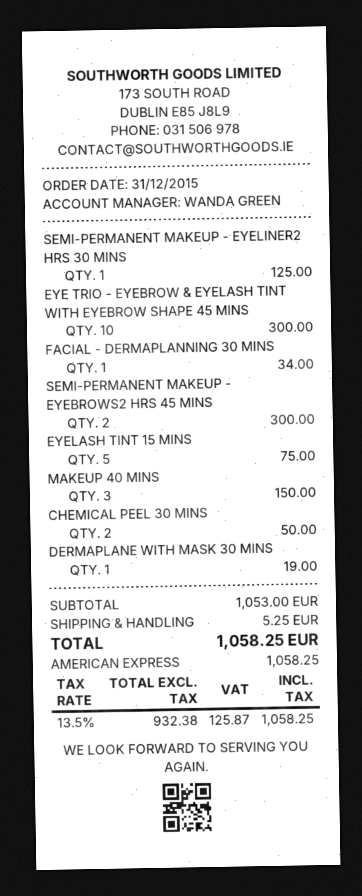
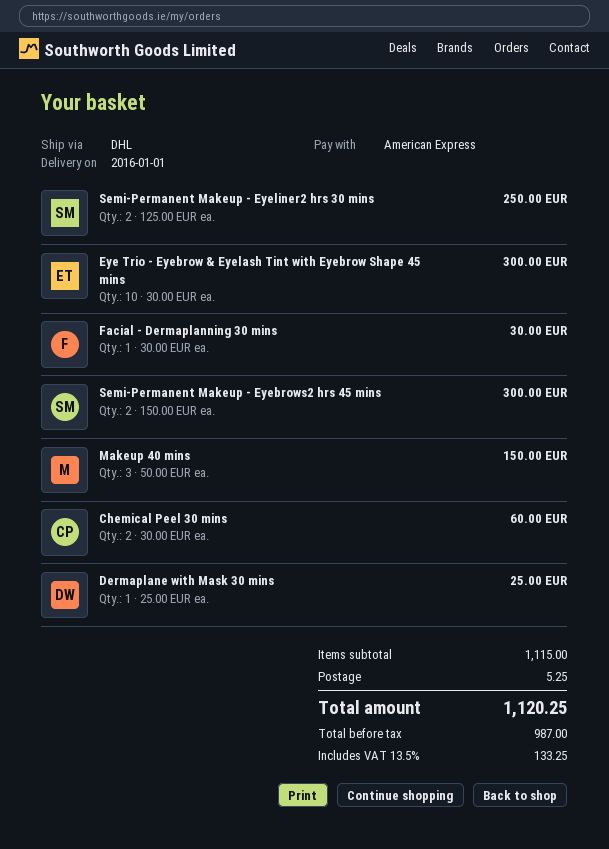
SEMI-PERMANENT MAKEUP - EYELINER2 HRS 30 MINS: 1 for 125.00 -> 2 for 250.00
FACIAL - DERMAPLANNING 30 MINS: 1 for 34.00 -> 1 for 30.00
EYELASH TINT 15 MINS: 5 for 75.00 -> none
CHEMICAL PEEL 30 MINS: 2 for 50.00 -> 2 for 60.00
DERMAPLANE WITH MASK 30 MINS: 1 for 19.00 -> 1 for 25.00
subtotal: 1053.00 -> 1115.00
net: 932.38 -> 987.00
tax: 13.5% = 125.87 -> 13.5% = 133.25
total: 1058.25 -> 1120.25

